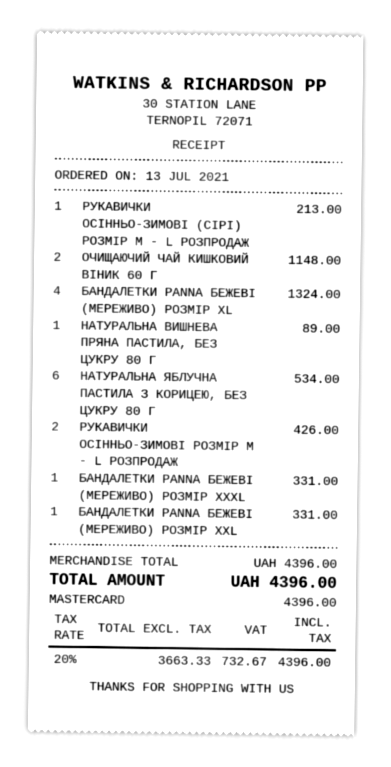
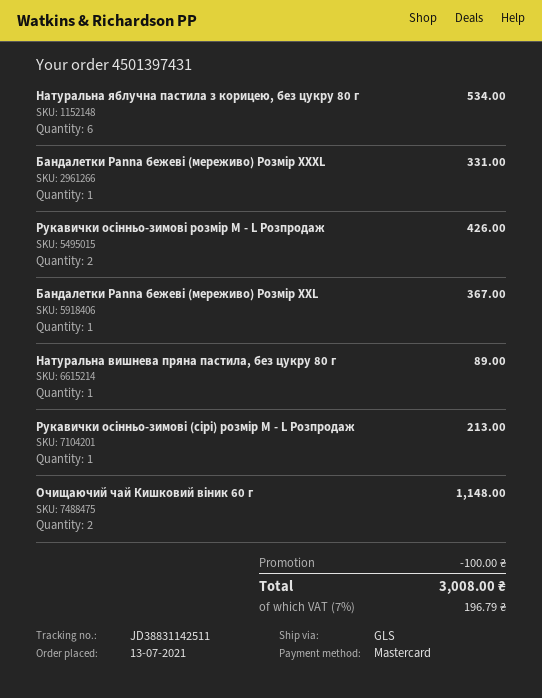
БАНДАЛЕТКИ PANNA БЕЖЕВІ (МЕРЕЖИВО) РОЗМІР XL: 4 for 1324.00 -> none
БАНДАЛЕТКИ PANNA БЕЖЕВІ (МЕРЕЖИВО) РОЗМІР XXL: 1 for 331.00 -> 1 for 367.00
discount: none -> 100.00
tax: 20% = 732.67 -> 7% = 196.79
total: 4396.00 -> 3008.00

